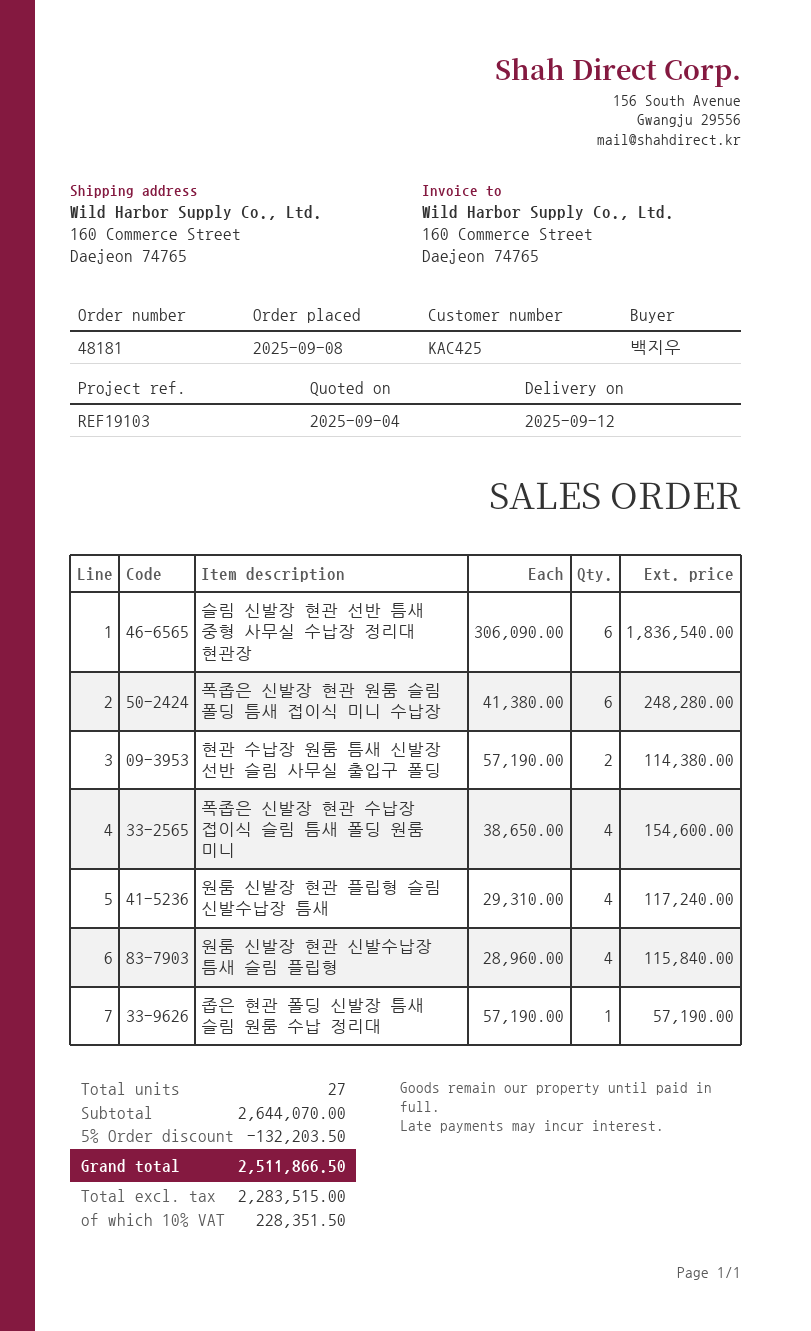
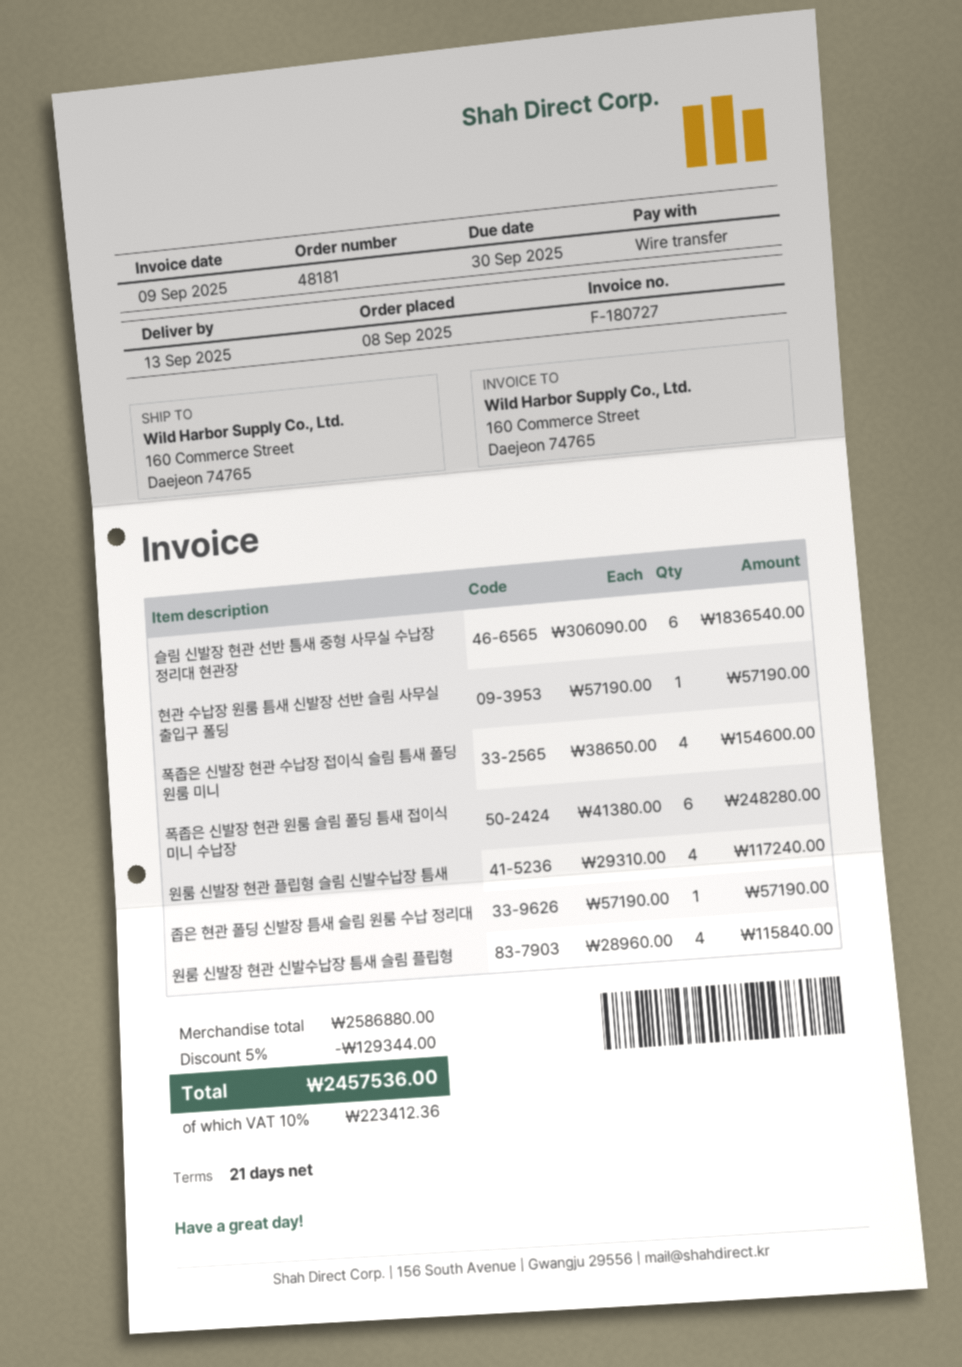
delivery date: 2025-09-12 -> 2025-09-13
현관 수납장 원룸 틈새 신발장 선반 슬림 사무실 출입구 폴딩: 2 x 57190.00 = 114380.00 -> 1 x 57190.00 = 57190.00
subtotal: 2644070.00 -> 2586880.00
discount: 5% = 132203.50 -> 5% = 129344.00
tax: 10% = 228351.50 -> 10% = 223412.36
total: 2511866.50 -> 2457536.00

